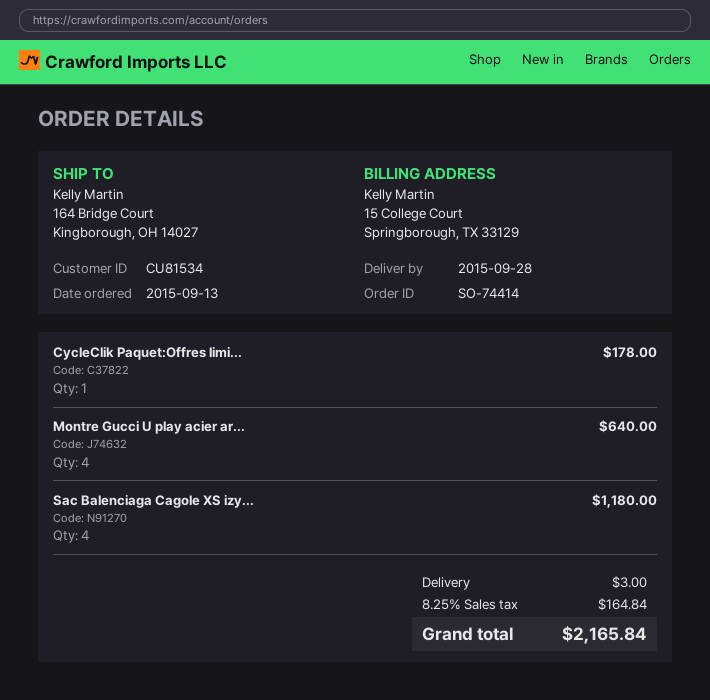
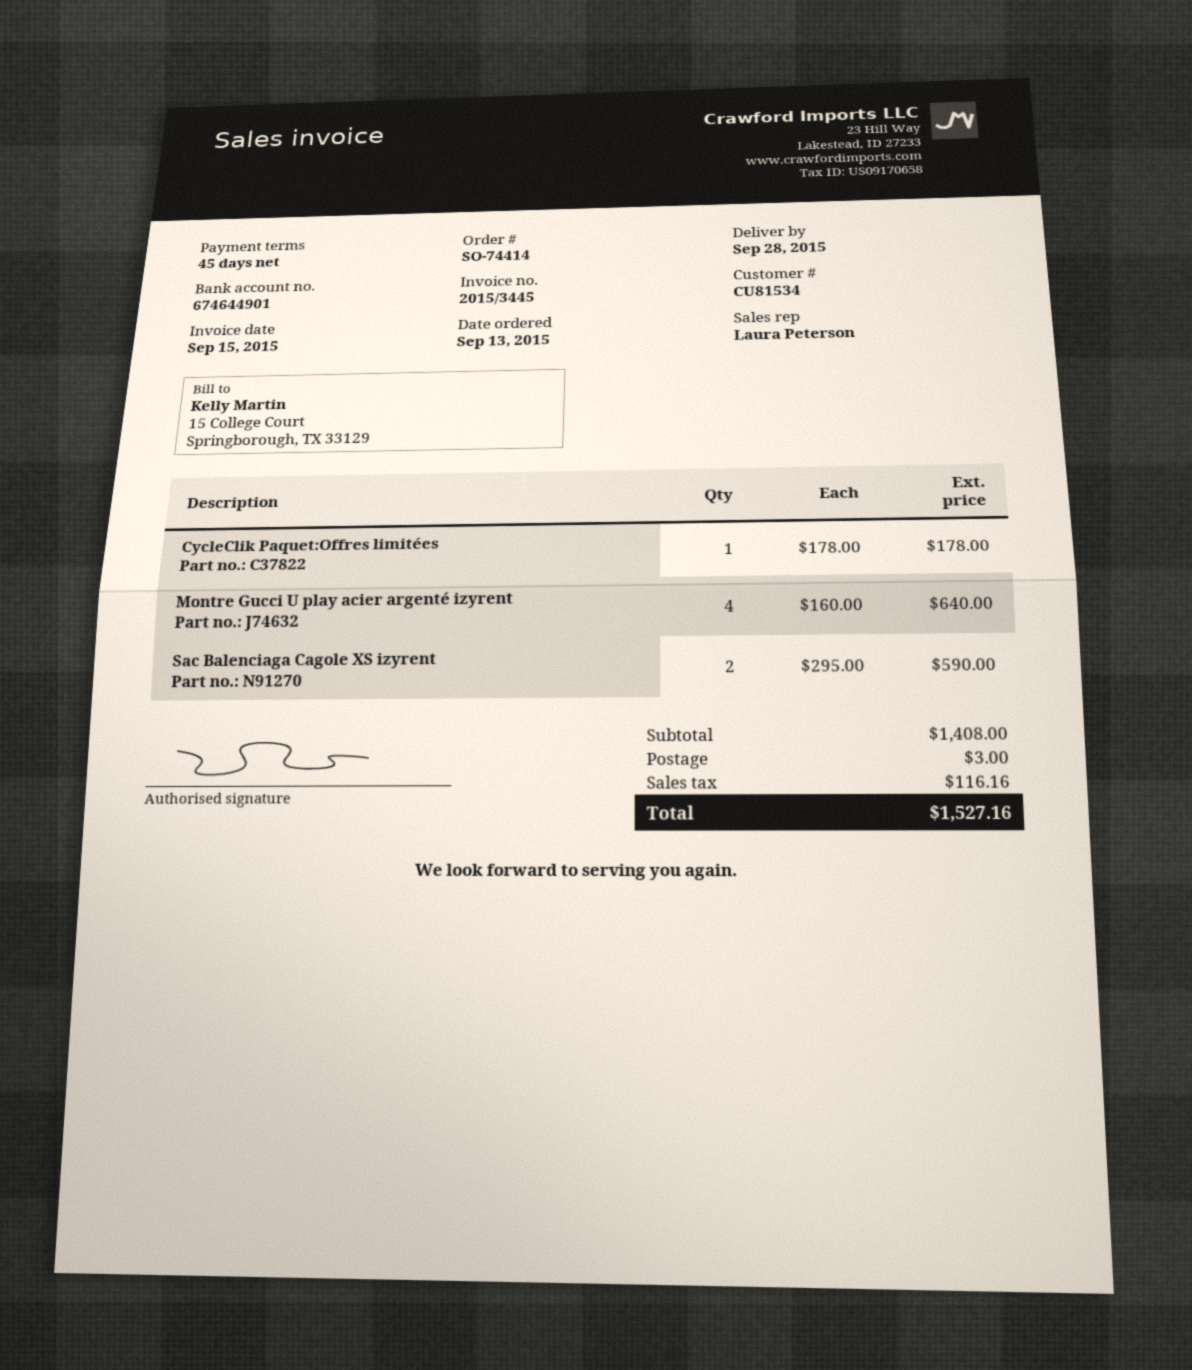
Sac Balenciaga Cagole XS izy...: 4 for 1180.00 -> 2 for 590.00
tax: 164.84 -> 116.16
total: 2165.84 -> 1527.16

